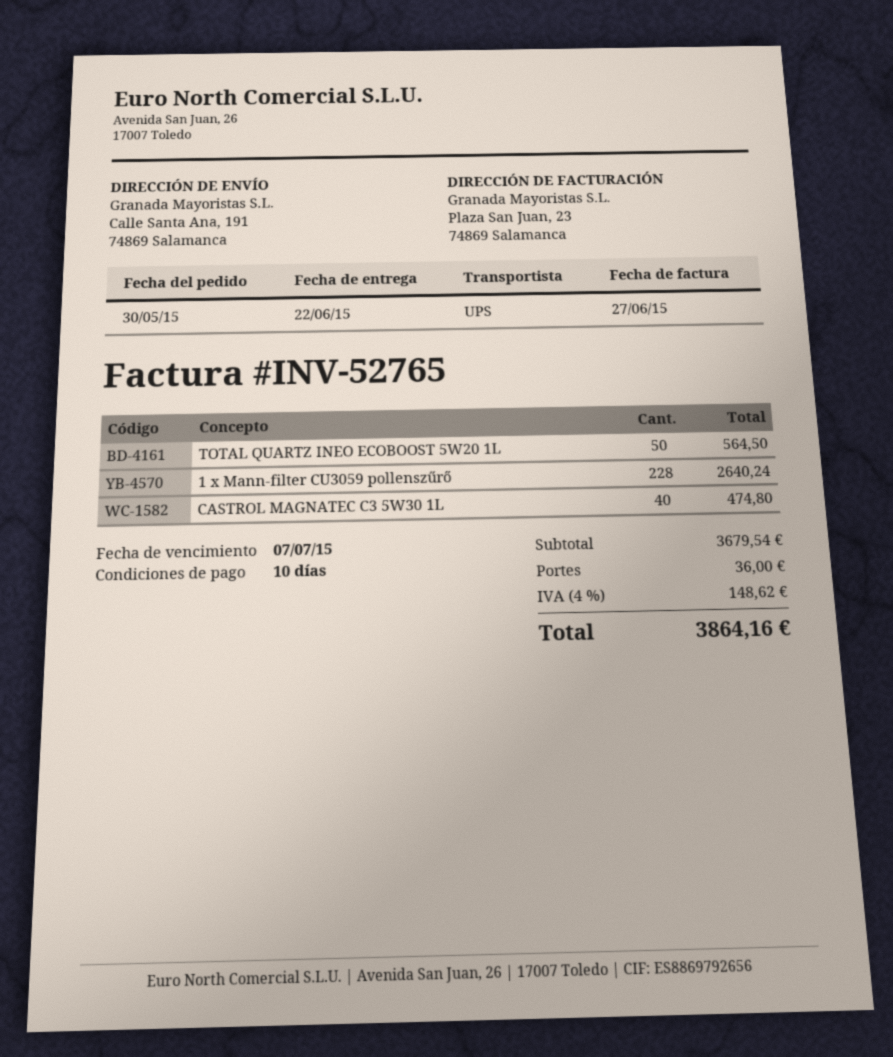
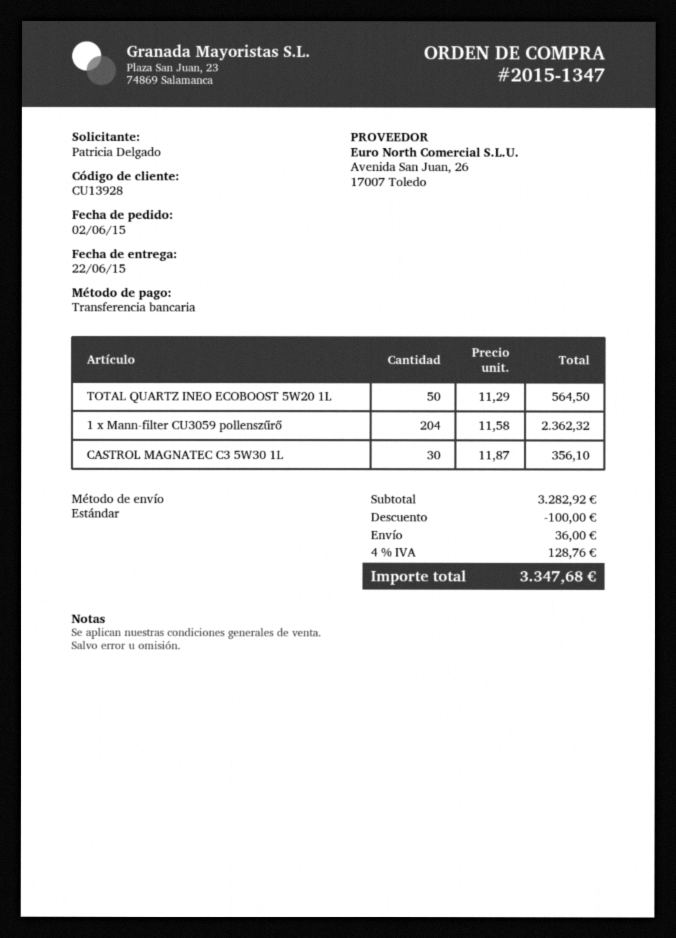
order date: 2015-05-30 -> 2015-06-02
shipping method: UPS -> standard
1 x Mann-filter CU3059 pollenszűrő: 228 for 2640.24 -> 204 for 2362.32
CASTROL MAGNATEC C3 5W30 1L: 40 for 474.80 -> 30 for 356.10
subtotal: 3679.54 -> 3282.92
discount: none -> 100.00
tax: 4% = 148.62 -> 4% = 128.76
total: 3864.16 -> 3347.68

